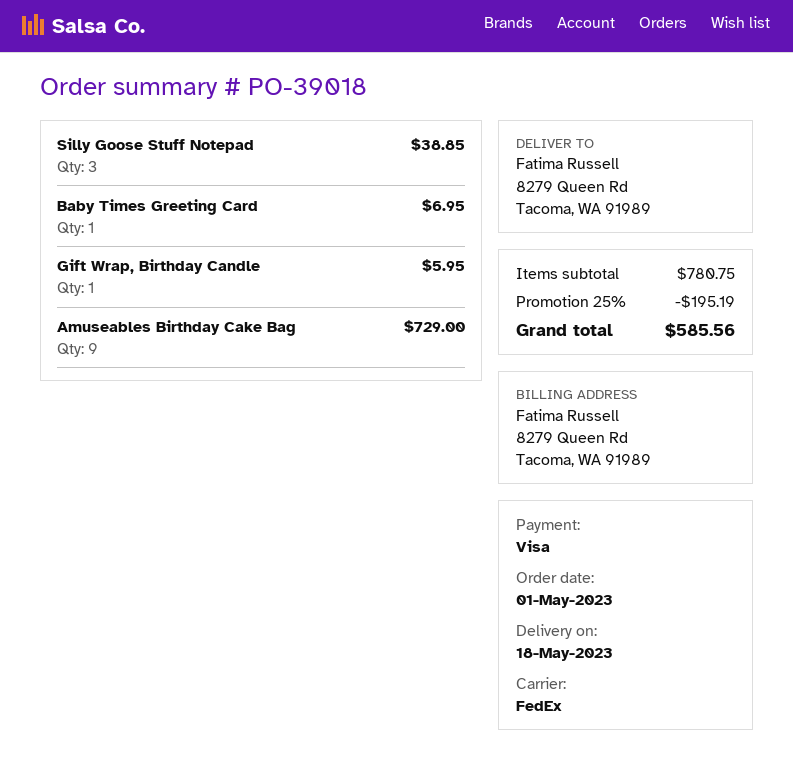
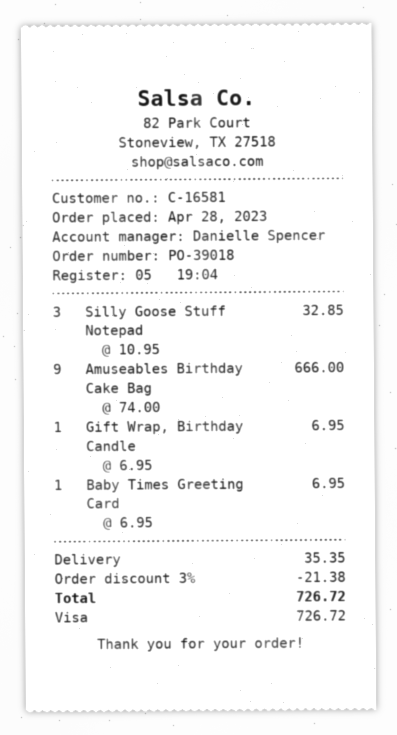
order date: 2023-05-01 -> 2023-04-28
Silly Goose Stuff Notepad: 3 for 38.85 -> 3 for 32.85
Gift Wrap, Birthday Candle: 1 for 5.95 -> 1 for 6.95
Amuseables Birthday Cake Bag: 9 for 729.00 -> 9 for 666.00
discount: 25% = 195.19 -> 3% = 21.38
shipping: none -> 35.35
total: 585.56 -> 726.72

